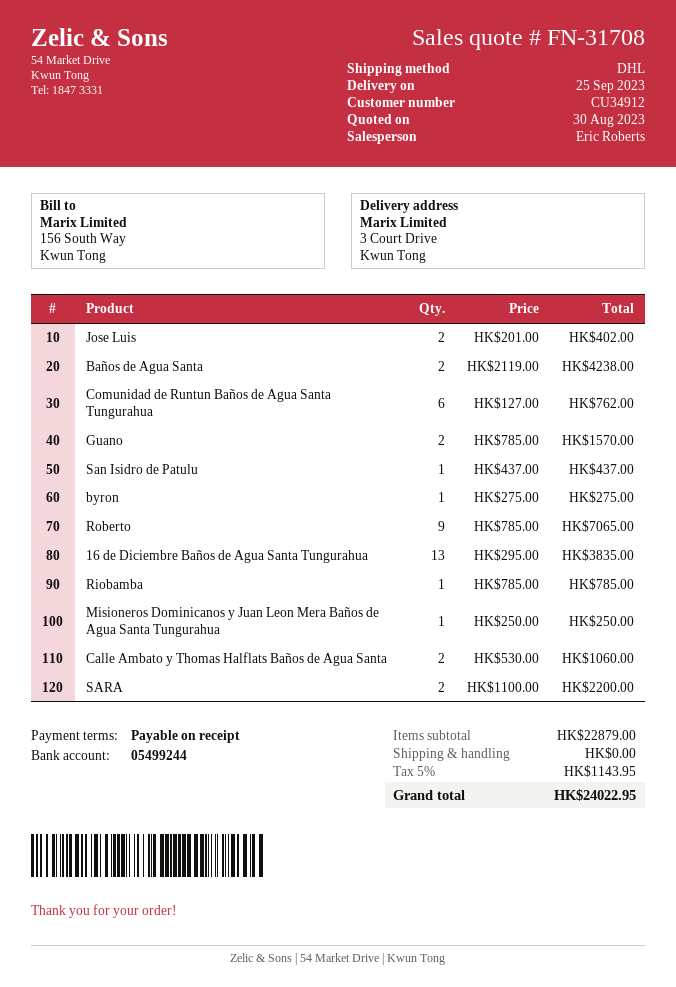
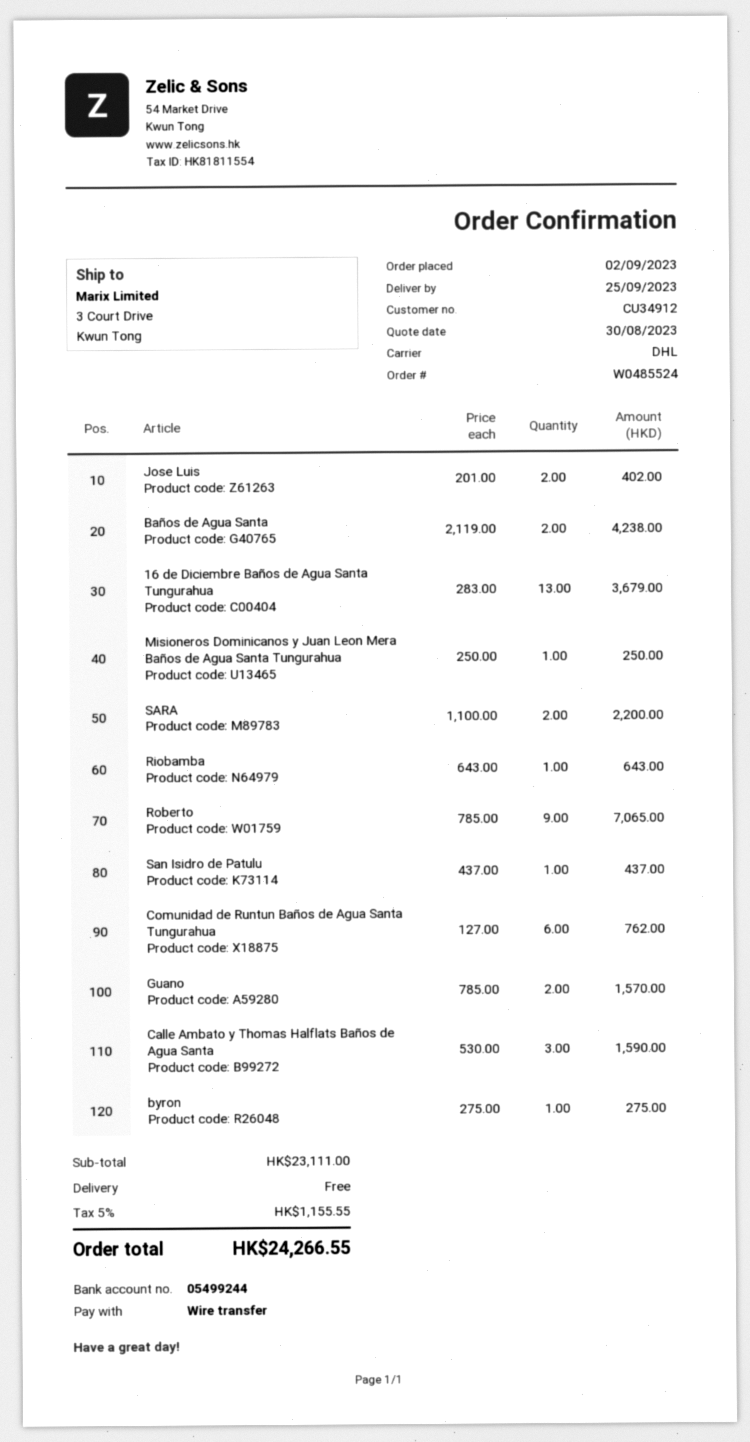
16 de Diciembre Baños de Agua Santa Tungurahua: 13 x 295.00 = 3835.00 -> 13 x 283.00 = 3679.00
Riobamba: 1 x 785.00 = 785.00 -> 1 x 643.00 = 643.00
Calle Ambato y Thomas Halflats Baños de Agua Santa: 2 x 530.00 = 1060.00 -> 3 x 530.00 = 1590.00
subtotal: 22879.00 -> 23111.00
tax: 5% = 1143.95 -> 5% = 1155.55
total: 24022.95 -> 24266.55

